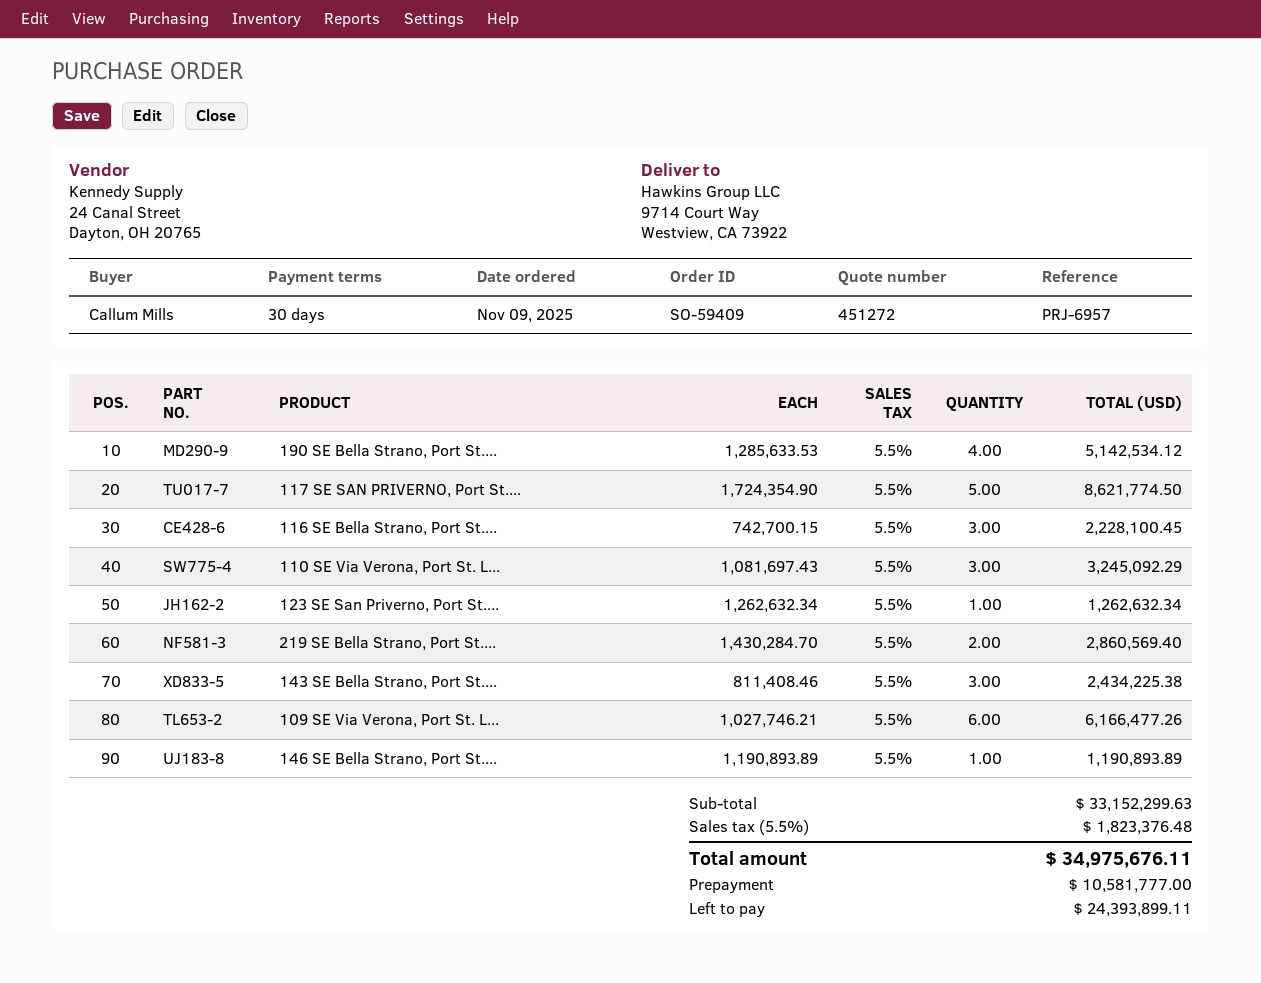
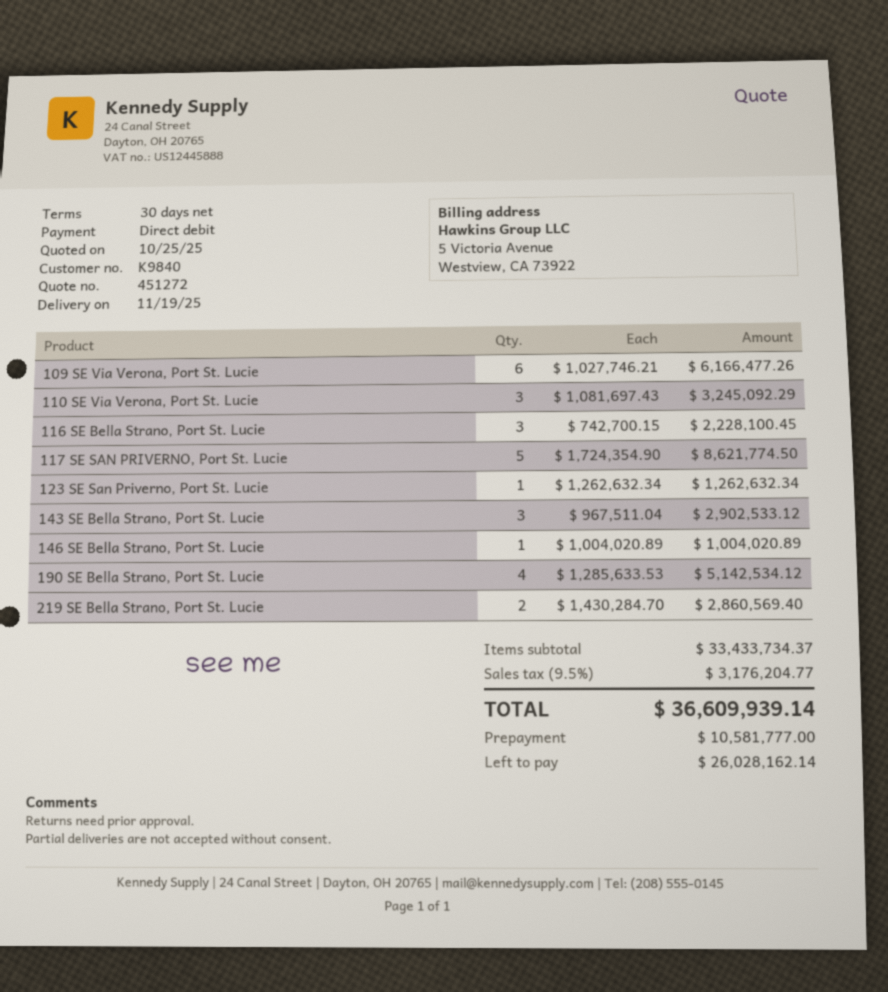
143 SE Bella Strano, Port St....: 3 x 811408.46 = 2434225.38 -> 3 x 967511.04 = 2902533.12
146 SE Bella Strano, Port St....: 1 x 1190893.89 = 1190893.89 -> 1 x 1004020.89 = 1004020.89
subtotal: 33152299.63 -> 33433734.37
tax: 5.5% = 1823376.48 -> 9.5% = 3176204.77
total: 34975676.11 -> 36609939.14
balance: 24393899.11 -> 26028162.14

